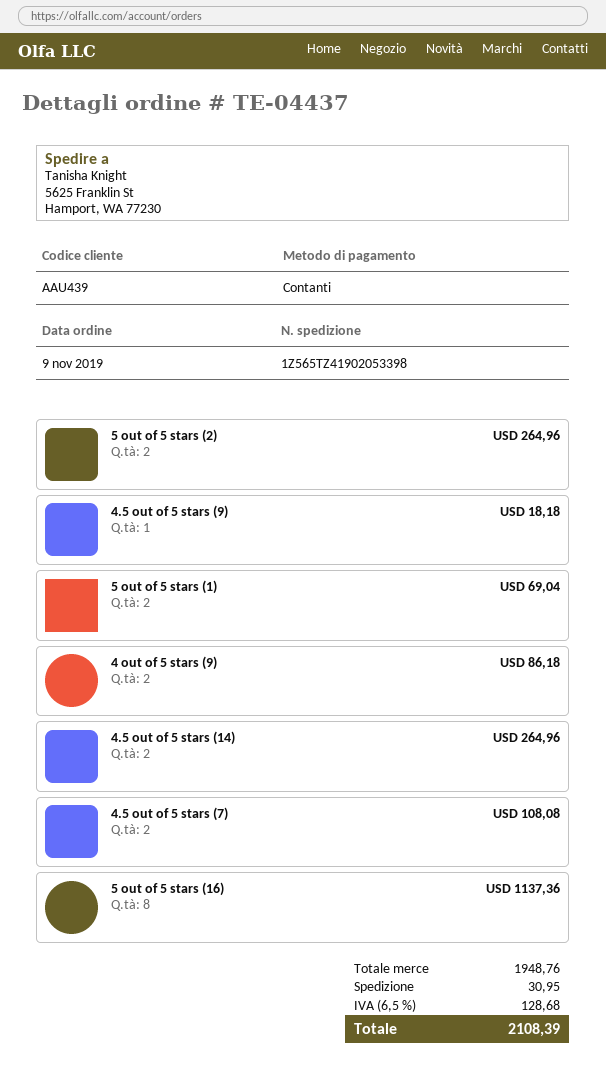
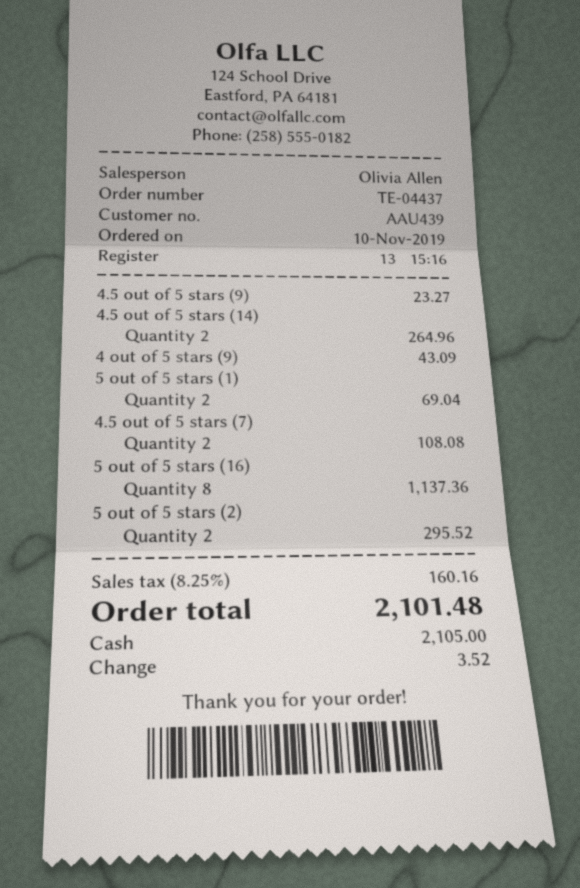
order date: 2019-11-09 -> 2019-11-10
5 out of 5 stars (2): 2 for 264.96 -> 2 for 295.52
4.5 out of 5 stars (9): 1 for 18.18 -> 1 for 23.27
4 out of 5 stars (9): 2 for 86.18 -> 1 for 43.09
shipping: 30.95 -> none
tax: 6.5% = 128.68 -> 8.25% = 160.16
total: 2108.39 -> 2101.48

